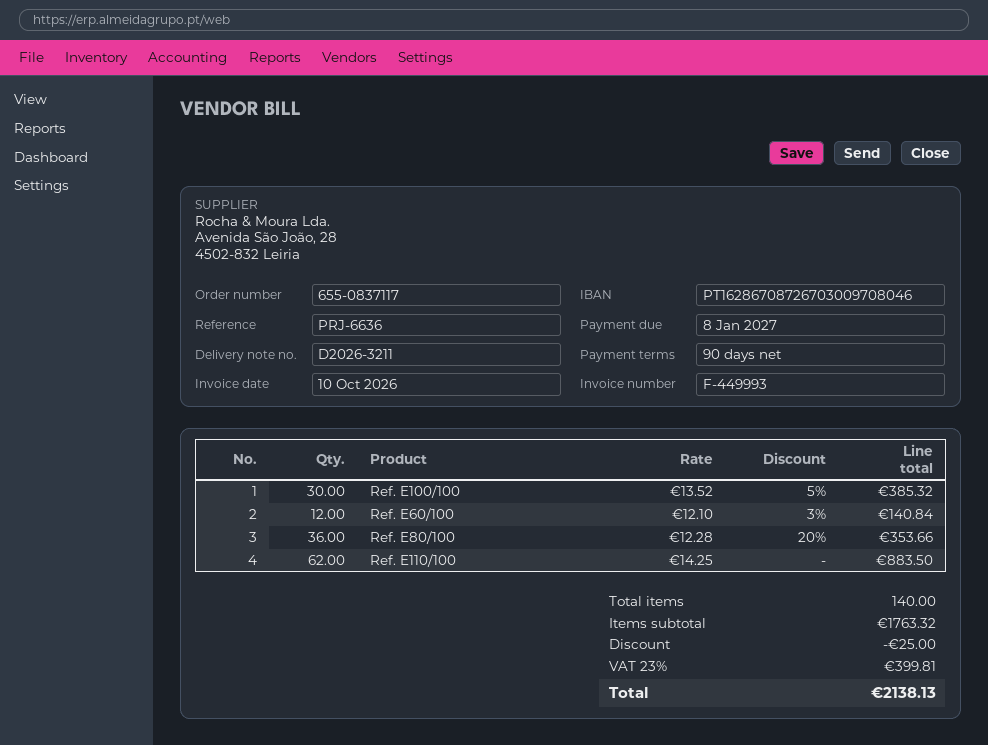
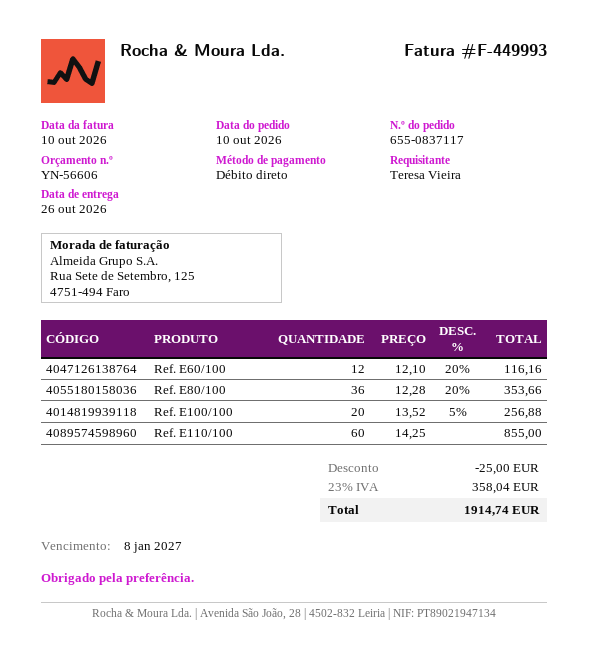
Ref. E100/100: 30 x 13.52 - 5% = 385.32 -> 20 x 13.52 - 5% = 256.88
Ref. E60/100: 12 x 12.10 - 3% = 140.84 -> 12 x 12.10 - 20% = 116.16
Ref. E110/100: 62 x 14.25 = 883.50 -> 60 x 14.25 = 855.00
tax: 23% = 399.81 -> 23% = 358.04
total: 2138.13 -> 1914.74

